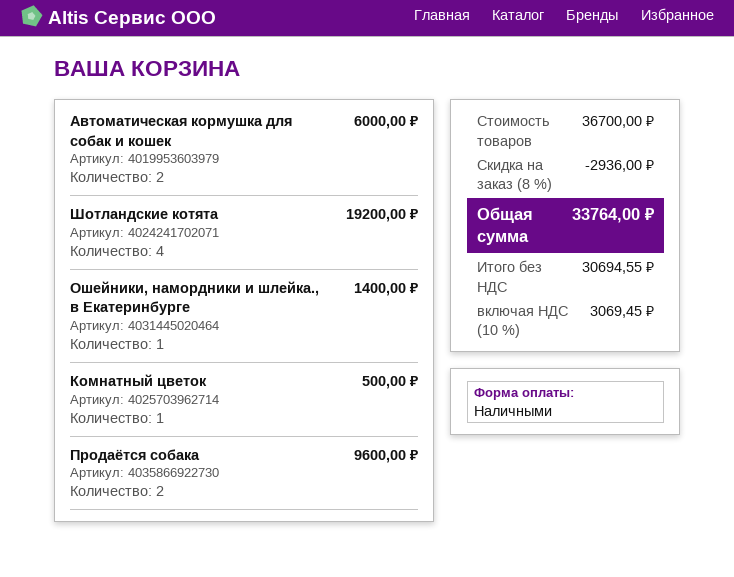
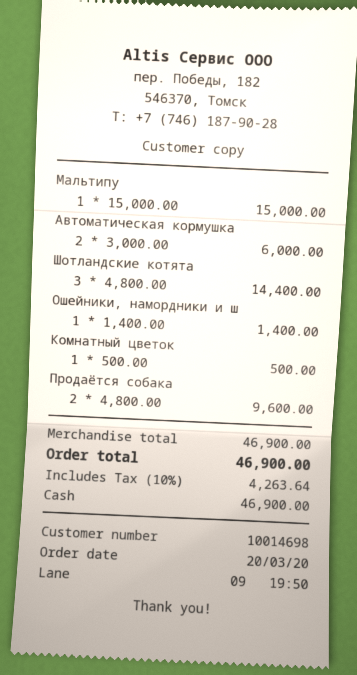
Шотландские котята: 4 for 19200.00 -> 3 for 14400.00
Мальтипу: none -> 1 for 15000.00
subtotal: 36700.00 -> 46900.00
discount: 8% = 2936.00 -> none
tax: 10% = 3069.45 -> 10% = 4263.64
total: 33764.00 -> 46900.00

